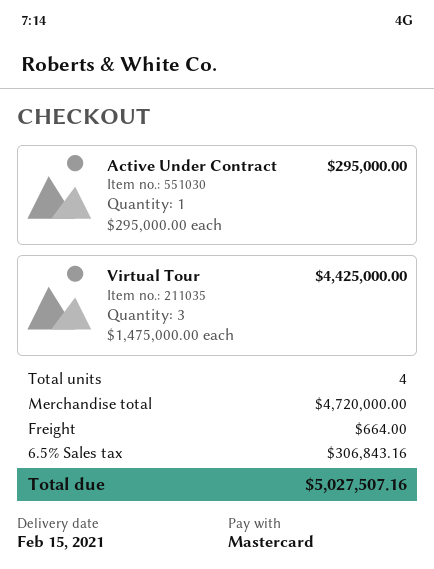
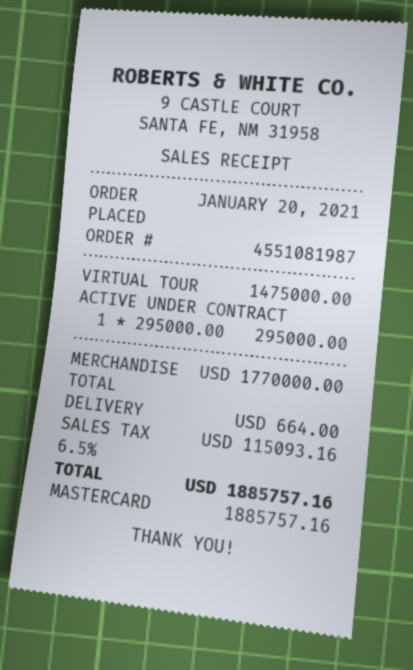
Virtual Tour: 3 x 1475000.00 = 4425000.00 -> 1 x 1475000.00 = 1475000.00
subtotal: 4720000.00 -> 1770000.00
tax: 6.5% = 306843.16 -> 6.5% = 115093.16
total: 5027507.16 -> 1885757.16

